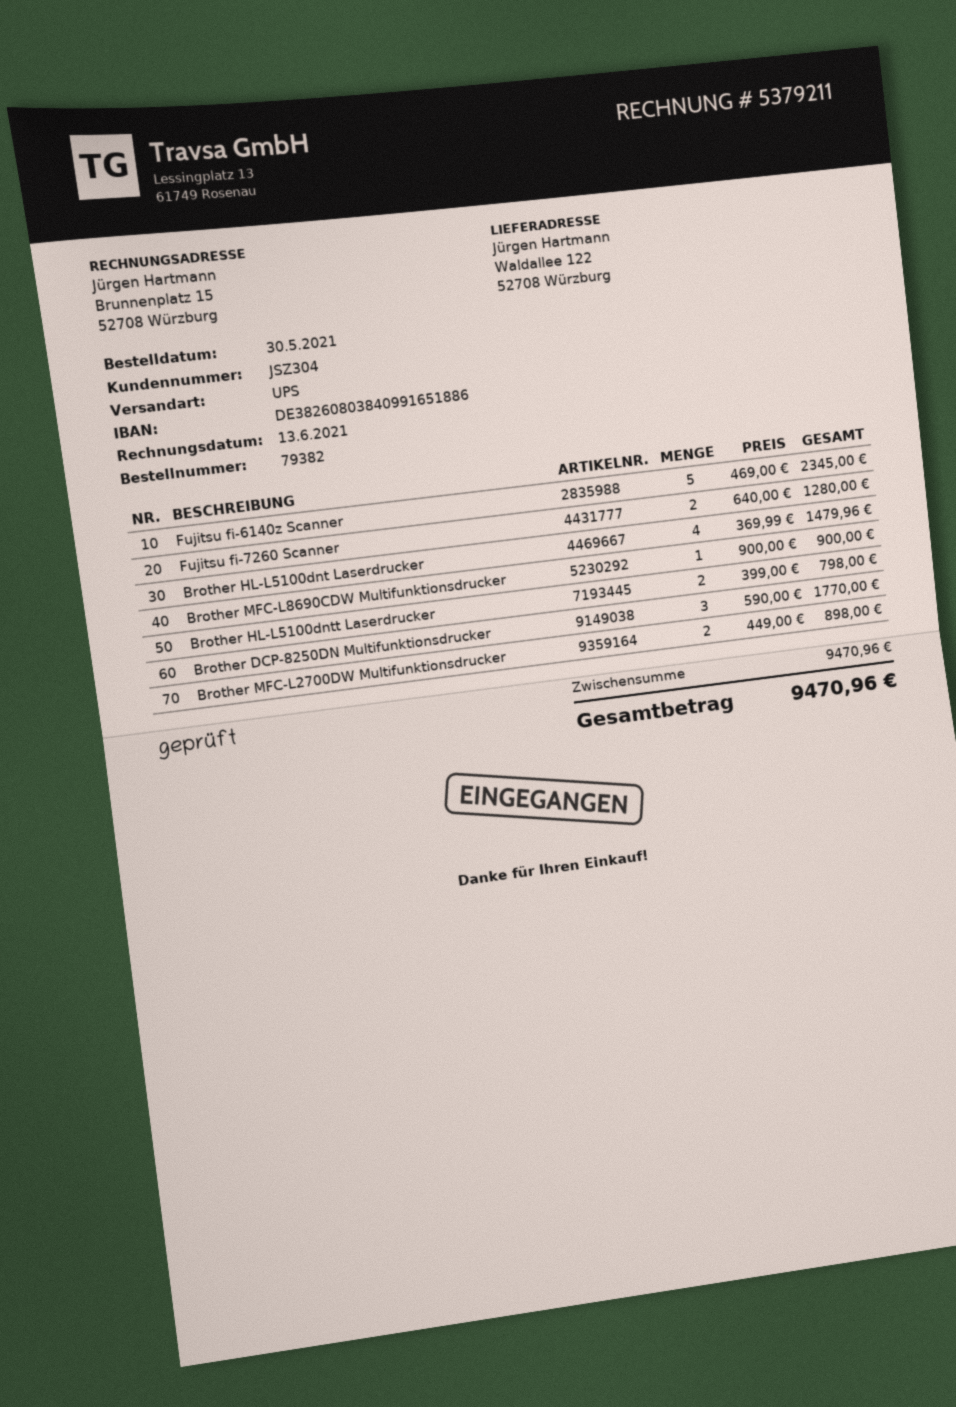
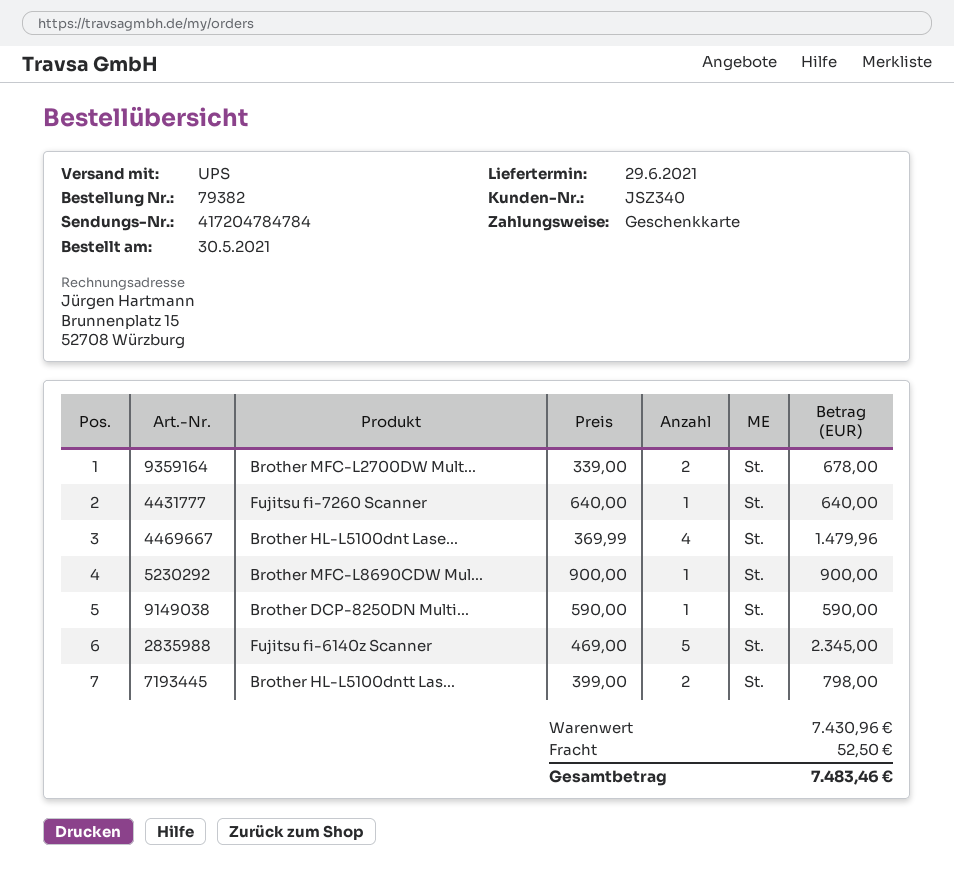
customer number: JSZ304 -> JSZ340
Fujitsu fi-7260 Scanner: 2 x 640.00 = 1280.00 -> 1 x 640.00 = 640.00
Brother DCP-8250DN Multifunktionsdrucker: 3 x 590.00 = 1770.00 -> 1 x 590.00 = 590.00
Brother MFC-L2700DW Multifunktionsdrucker: 2 x 449.00 = 898.00 -> 2 x 339.00 = 678.00
subtotal: 9470.96 -> 7430.96
shipping: none -> 52.50
total: 9470.96 -> 7483.46

